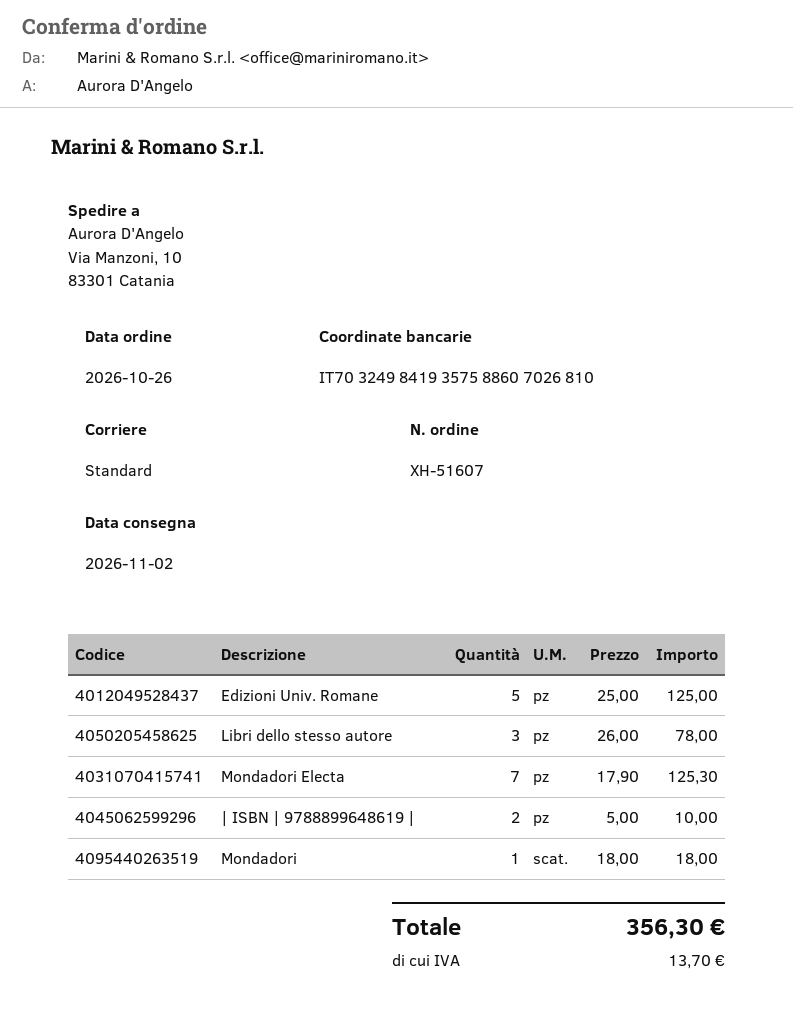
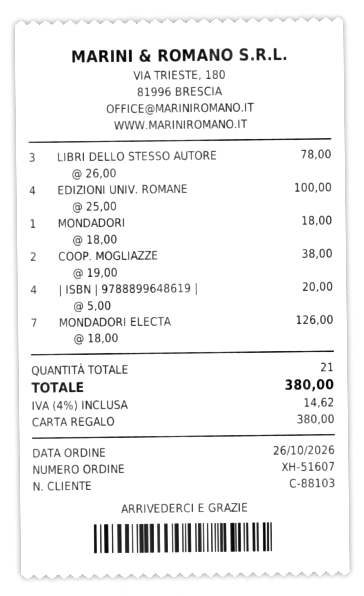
Edizioni Univ. Romane: 5 x 25.00 = 125.00 -> 4 x 25.00 = 100.00
Mondadori Electa: 7 x 17.90 = 125.30 -> 7 x 18.00 = 126.00
| ISBN | 9788899648619 |: 2 x 5.00 = 10.00 -> 4 x 5.00 = 20.00
COOP. MOGLIAZZE: none -> 2 x 19.00 = 38.00
tax: 13.70 -> 14.62
total: 356.30 -> 380.00

